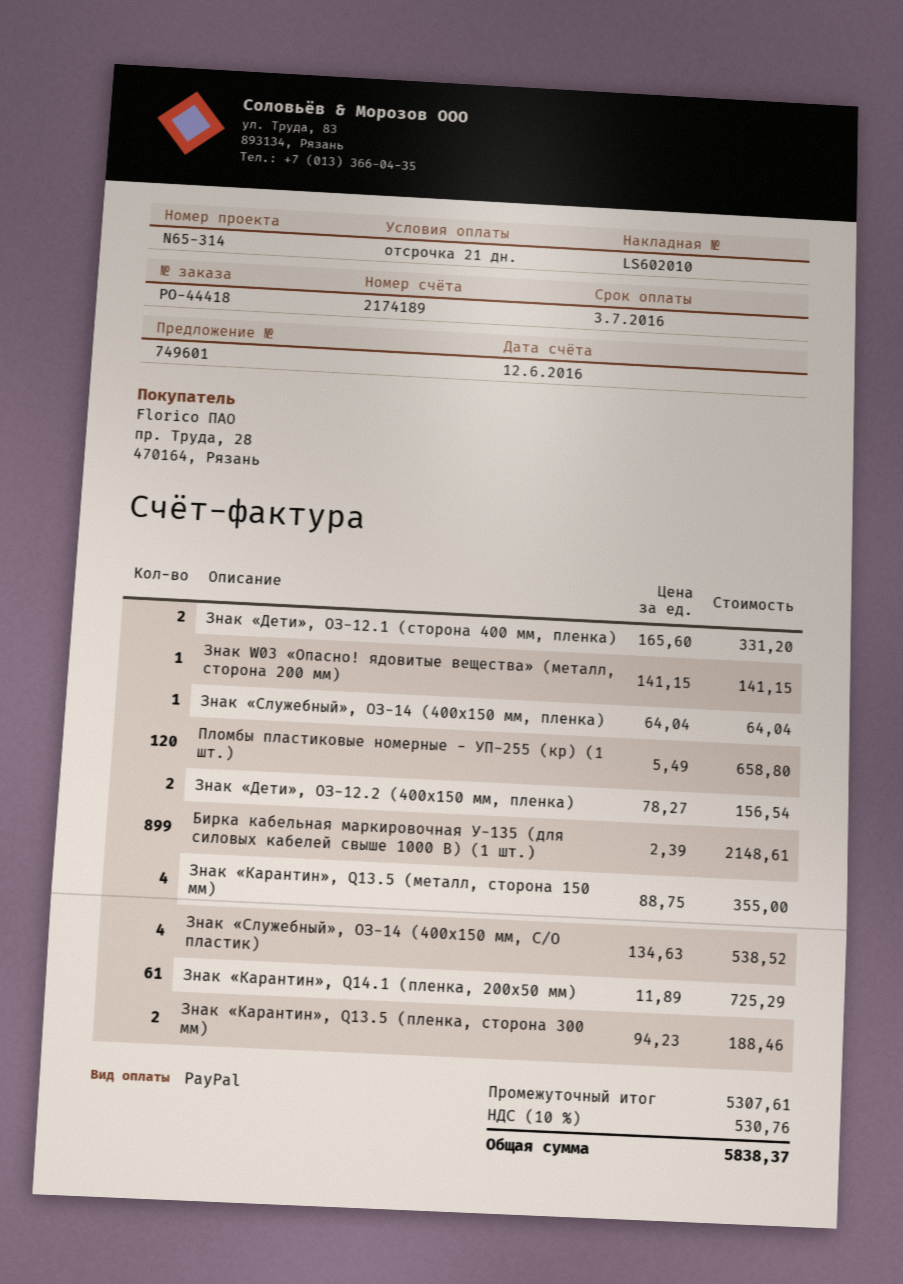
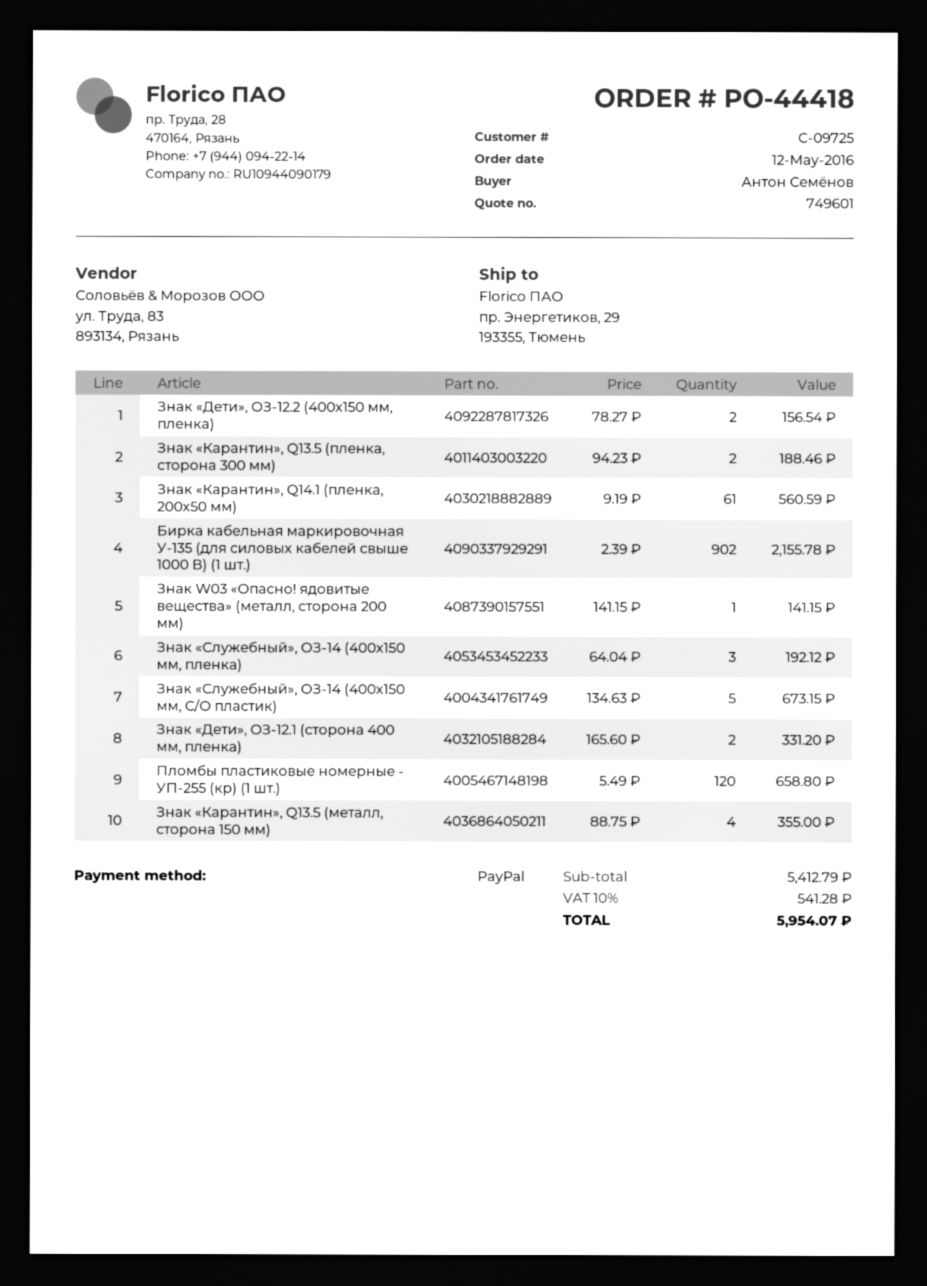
Знак «Служебный», ОЗ-14 (400х150 мм, пленка): 1 x 64.04 = 64.04 -> 3 x 64.04 = 192.12
Бирка кабельная маркировочная У-135 (для силовых кабелей свыше 1000 В) (1 шт.): 899 x 2.39 = 2148.61 -> 902 x 2.39 = 2155.78
Знак «Служебный», ОЗ-14 (400х150 мм, С/О пластик): 4 x 134.63 = 538.52 -> 5 x 134.63 = 673.15
Знак «Карантин», Q14.1 (пленка, 200х50 мм): 61 x 11.89 = 725.29 -> 61 x 9.19 = 560.59
subtotal: 5307.61 -> 5412.79
tax: 10% = 530.76 -> 10% = 541.28
total: 5838.37 -> 5954.07

